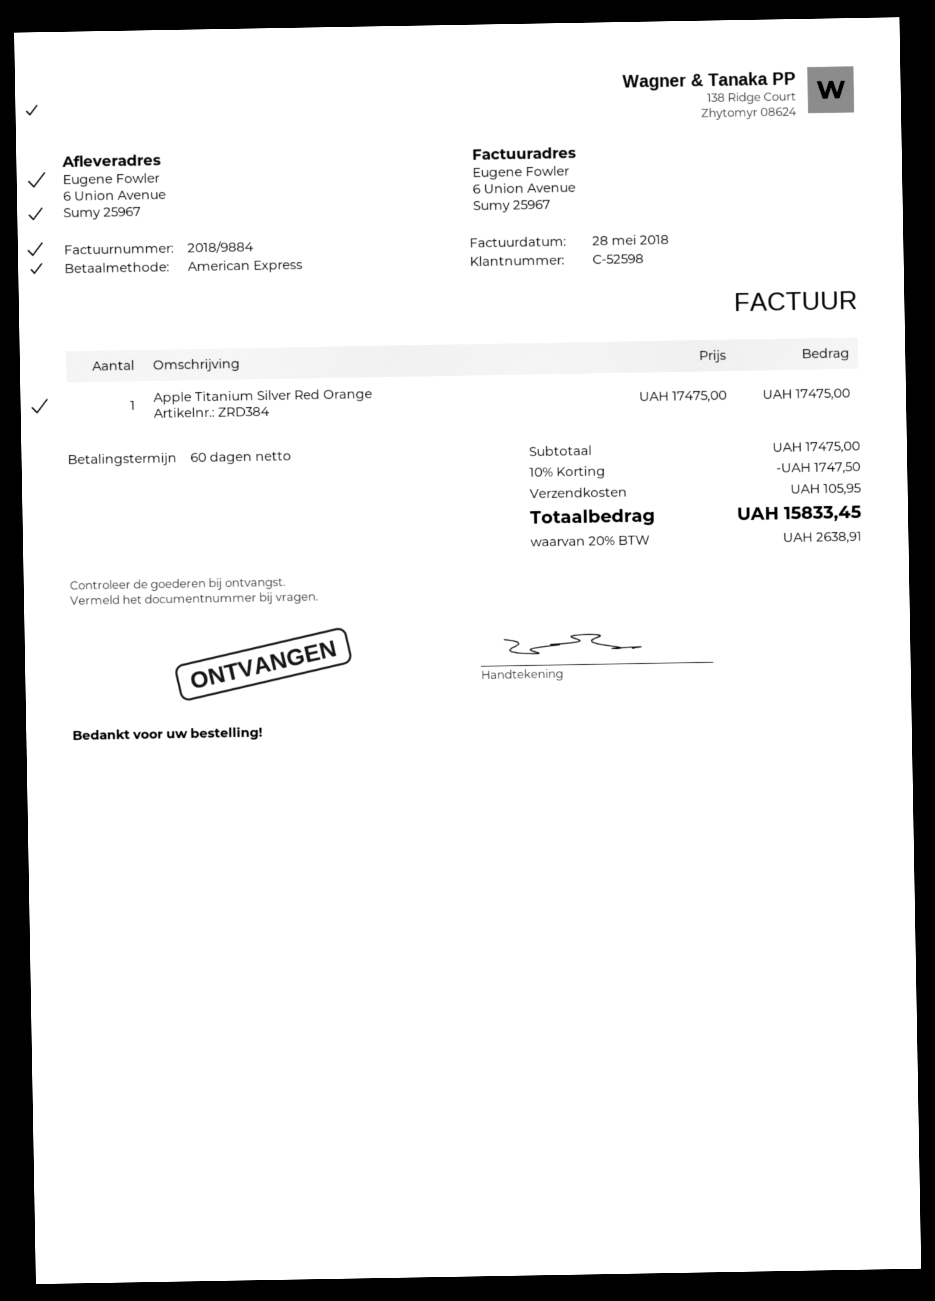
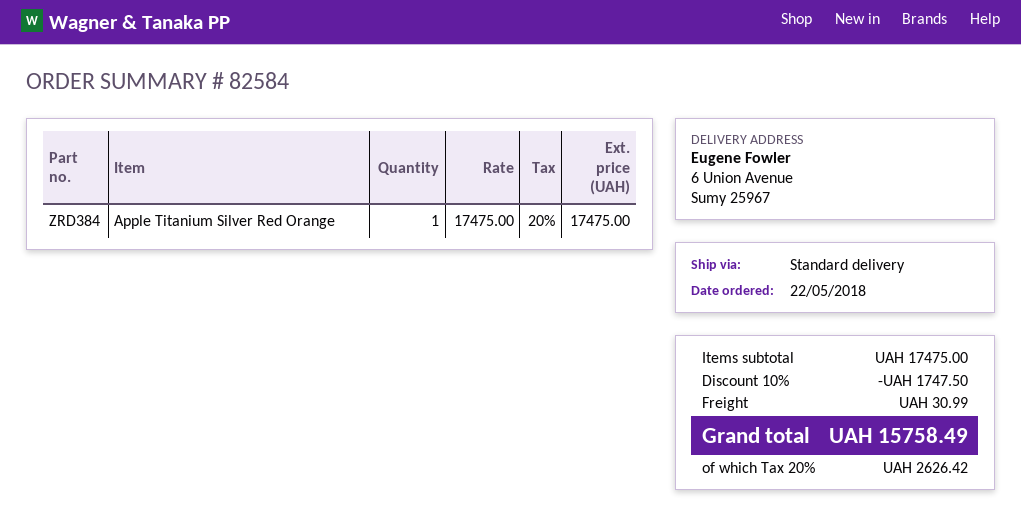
shipping: 105.95 -> 30.99
tax: 20% = 2638.91 -> 20% = 2626.42
total: 15833.45 -> 15758.49

